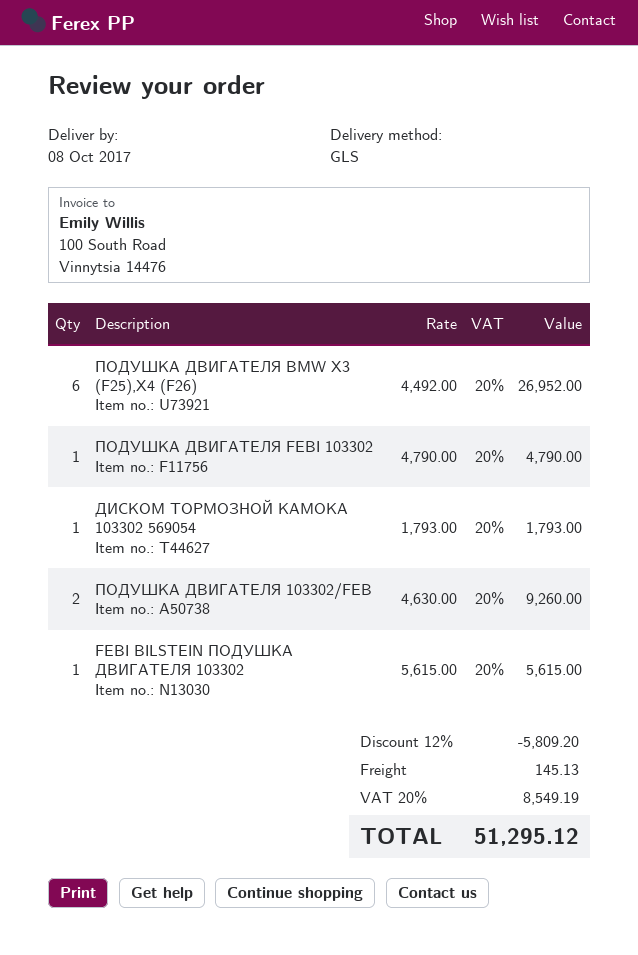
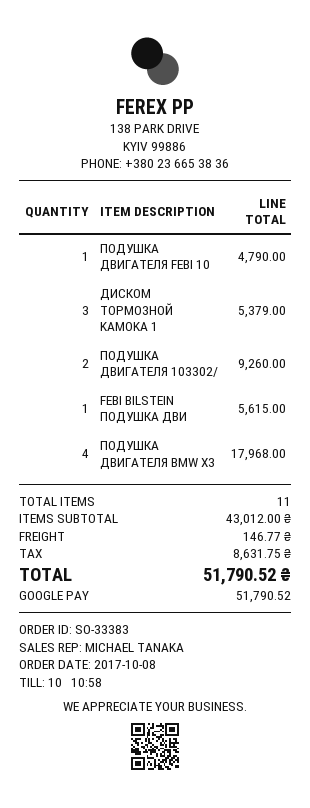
ПОДУШКА ДВИГАТЕЛЯ BMW X3 (F25),X4 (F26): 6 for 26952.00 -> 4 for 17968.00
ДИСКОМ ТОРМОЗНОЙ KAMOKA 103302 569054: 1 for 1793.00 -> 3 for 5379.00
discount: 12% = 5809.20 -> none
shipping: 145.13 -> 146.77
tax: 8549.19 -> 8631.75
total: 51295.12 -> 51790.52

